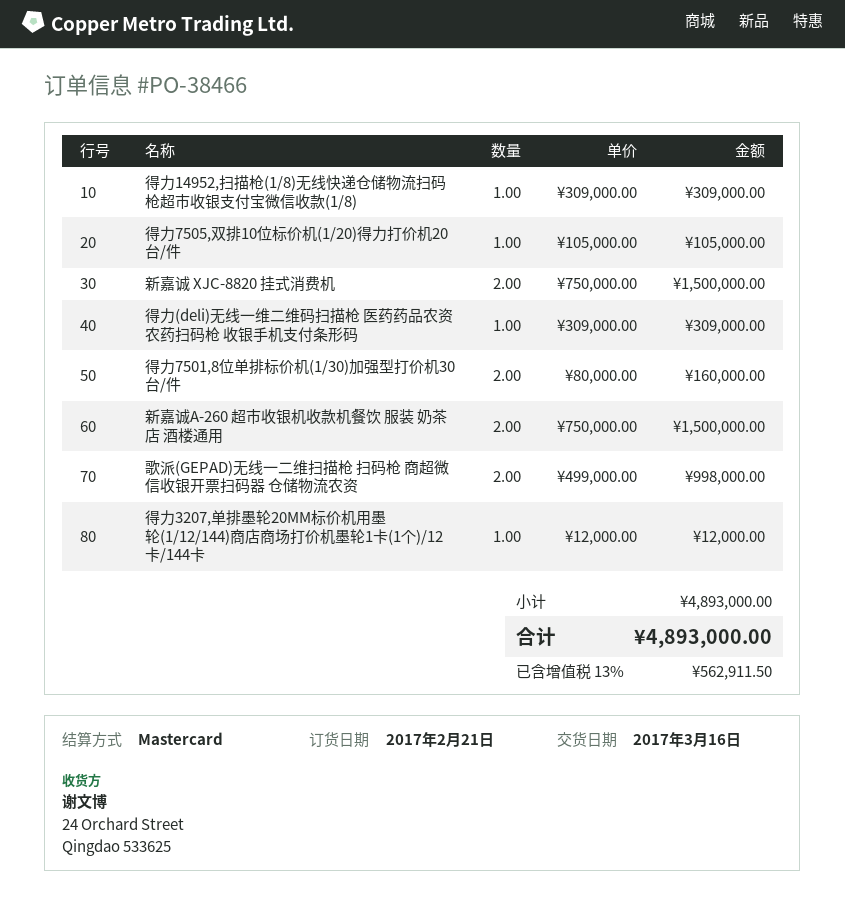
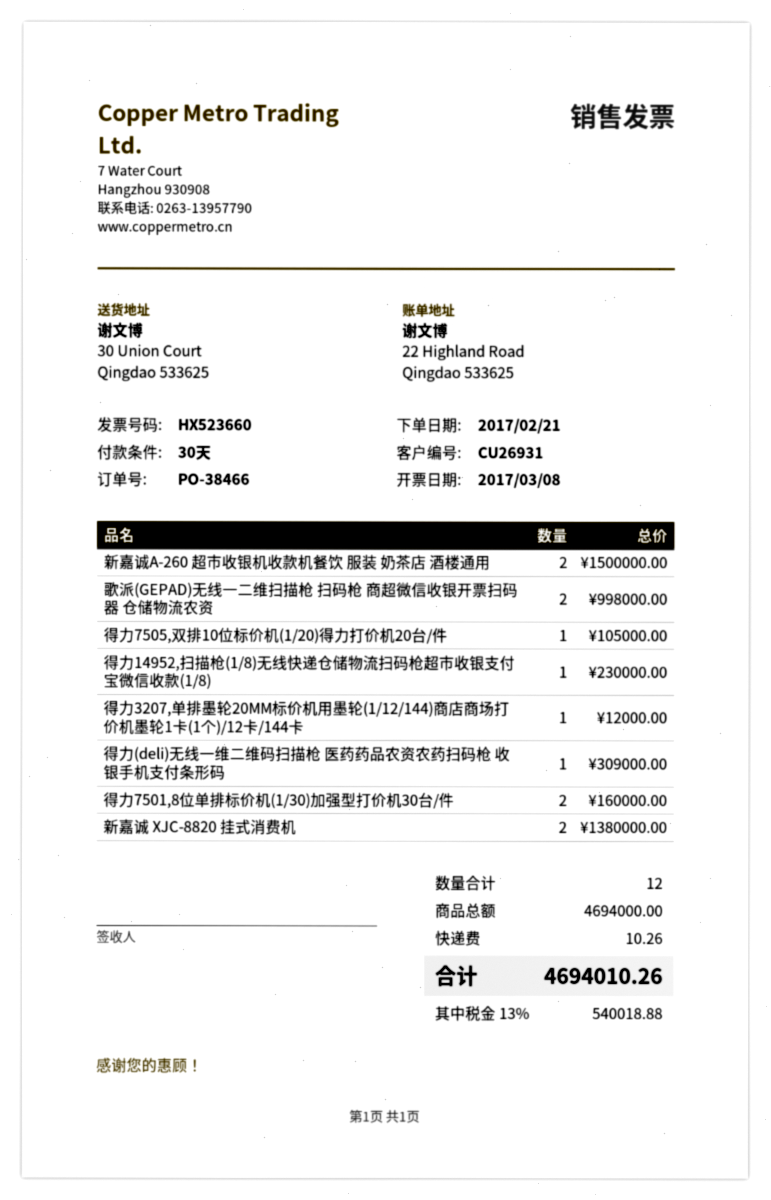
ship to: 24 Orchard Street, Qingdao 533625 -> 30 Union Court, Qingdao 533625
得力14952,扫描枪(1/8)无线快递仓储物流扫码枪超市收银支付宝微信收款(1/8): 1 for 309000.00 -> 1 for 230000.00
新嘉诚 XJC-8820 挂式消费机: 2 for 1500000.00 -> 2 for 1380000.00
subtotal: 4893000.00 -> 4694000.00
shipping: none -> 10.26
tax: 13% = 562911.50 -> 13% = 540018.88
total: 4893000.00 -> 4694010.26

